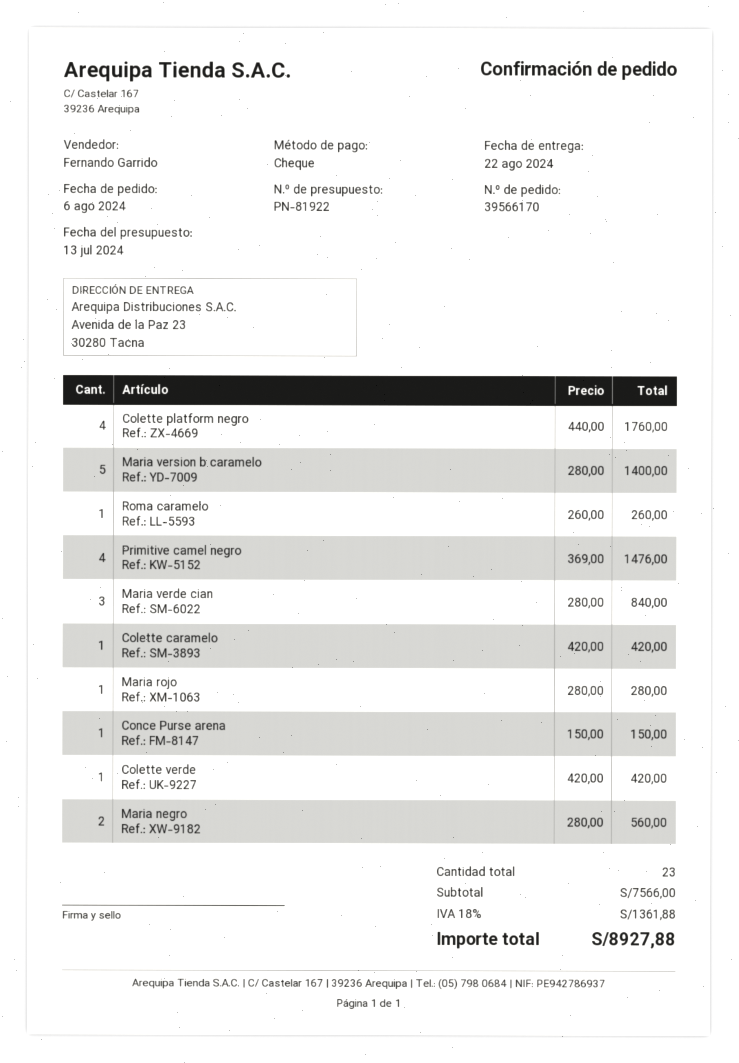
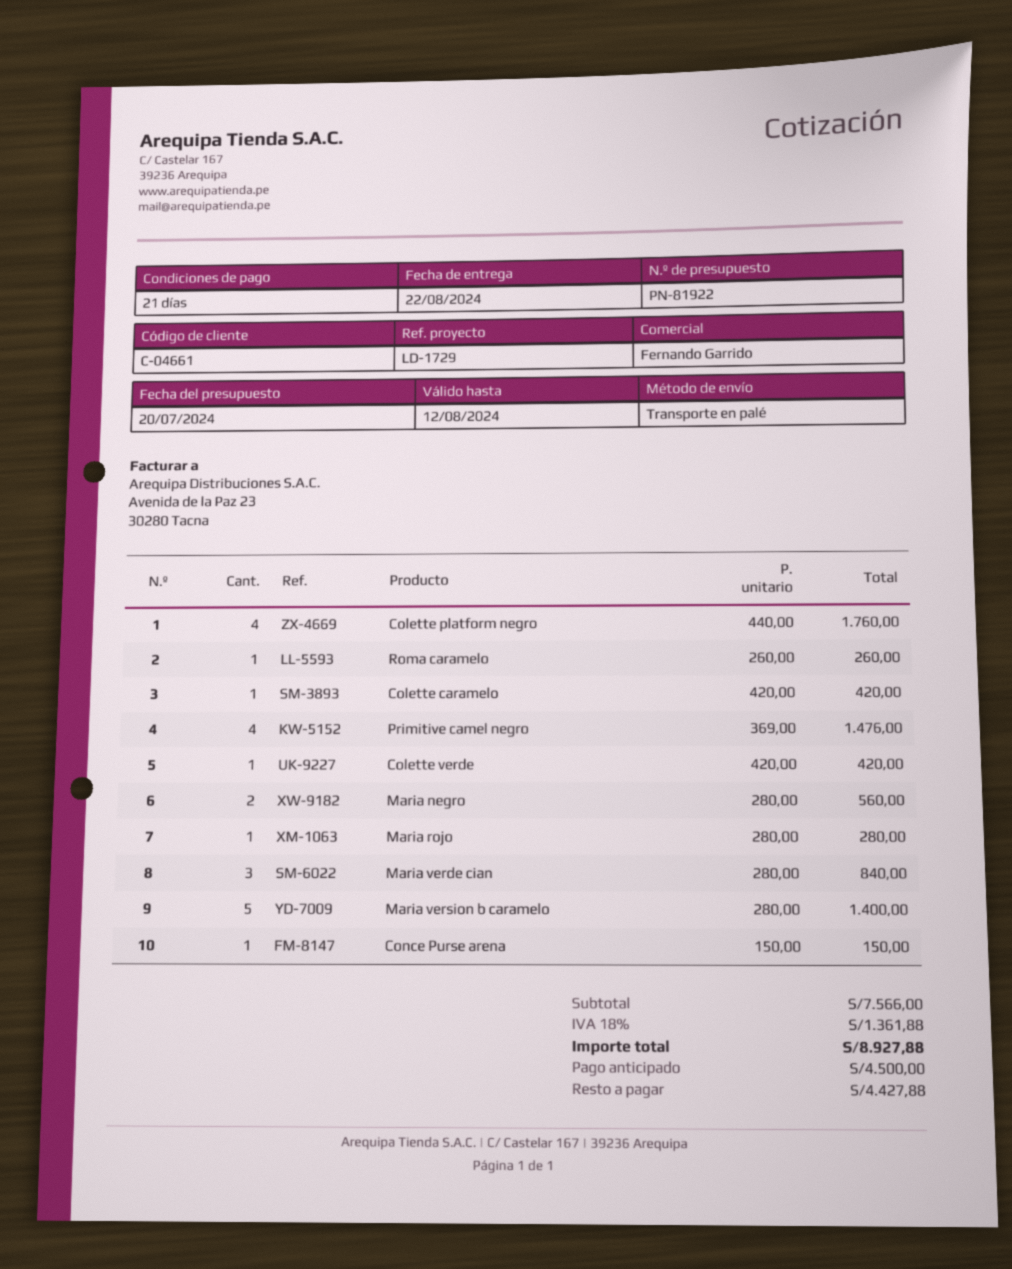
quote date: 2024-07-13 -> 2024-07-20

